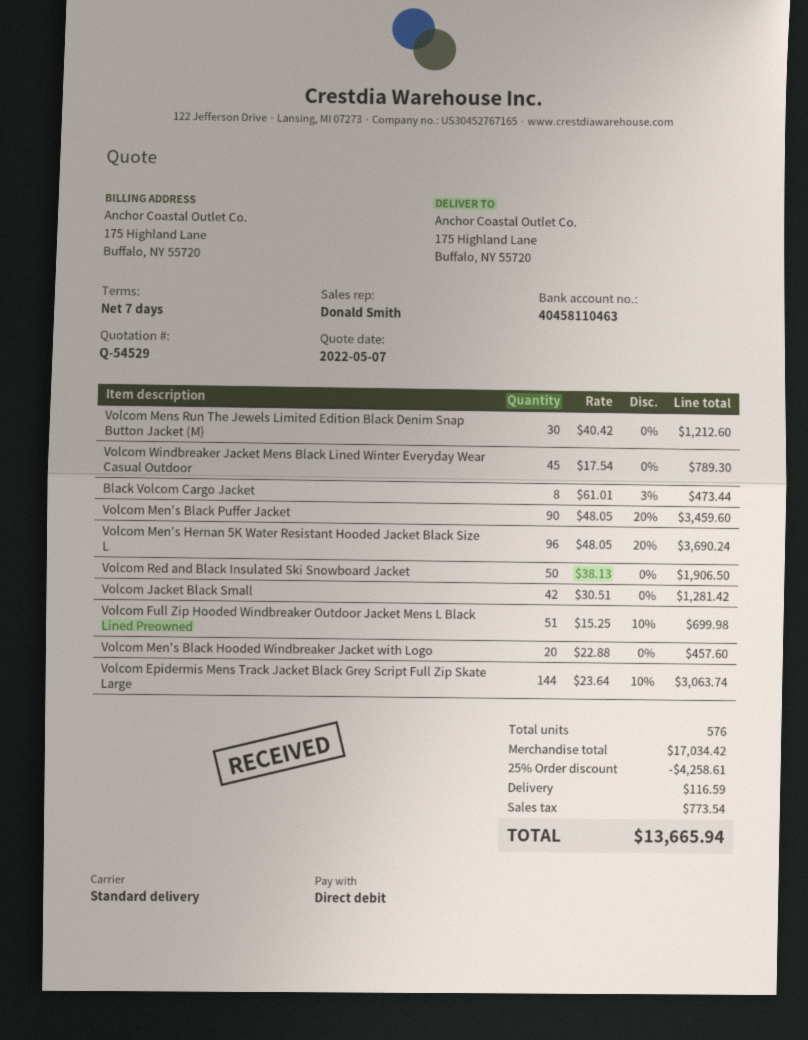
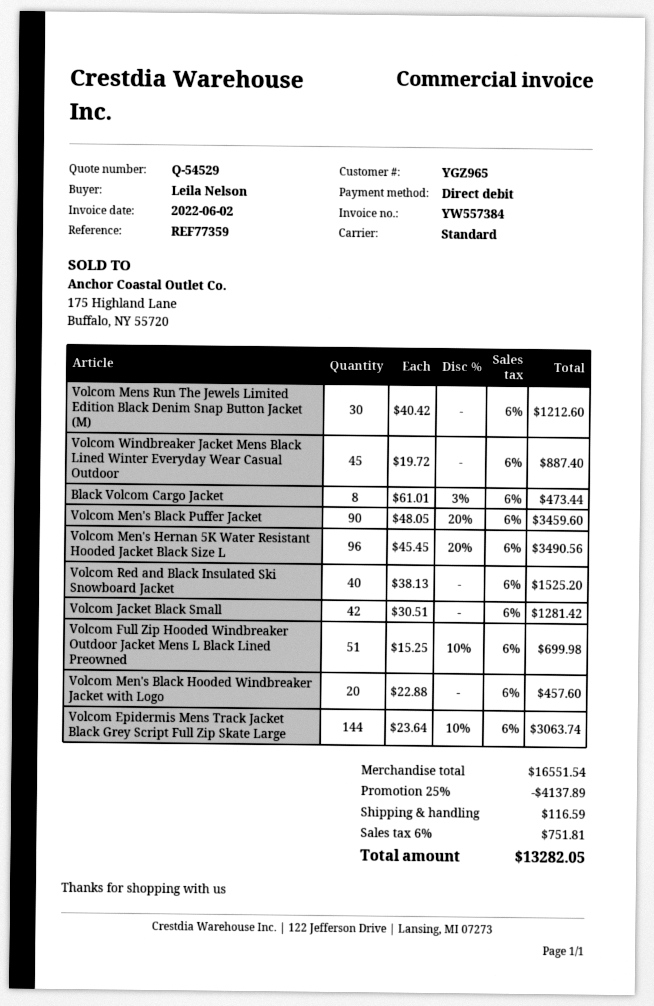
Volcom Windbreaker Jacket Mens Black Lined Winter Everyday Wear Casual Outdoor: 45 x 17.54 = 789.30 -> 45 x 19.72 = 887.40
Volcom Men's Hernan 5K Water Resistant Hooded Jacket Black Size L: 96 x 48.05 - 20% = 3690.24 -> 96 x 45.45 - 20% = 3490.56
Volcom Red and Black Insulated Ski Snowboard Jacket: 50 x 38.13 = 1906.50 -> 40 x 38.13 = 1525.20
subtotal: 17034.42 -> 16551.54
discount: 25% = 4258.61 -> 25% = 4137.89
tax: 773.54 -> 751.81
total: 13665.94 -> 13282.05

